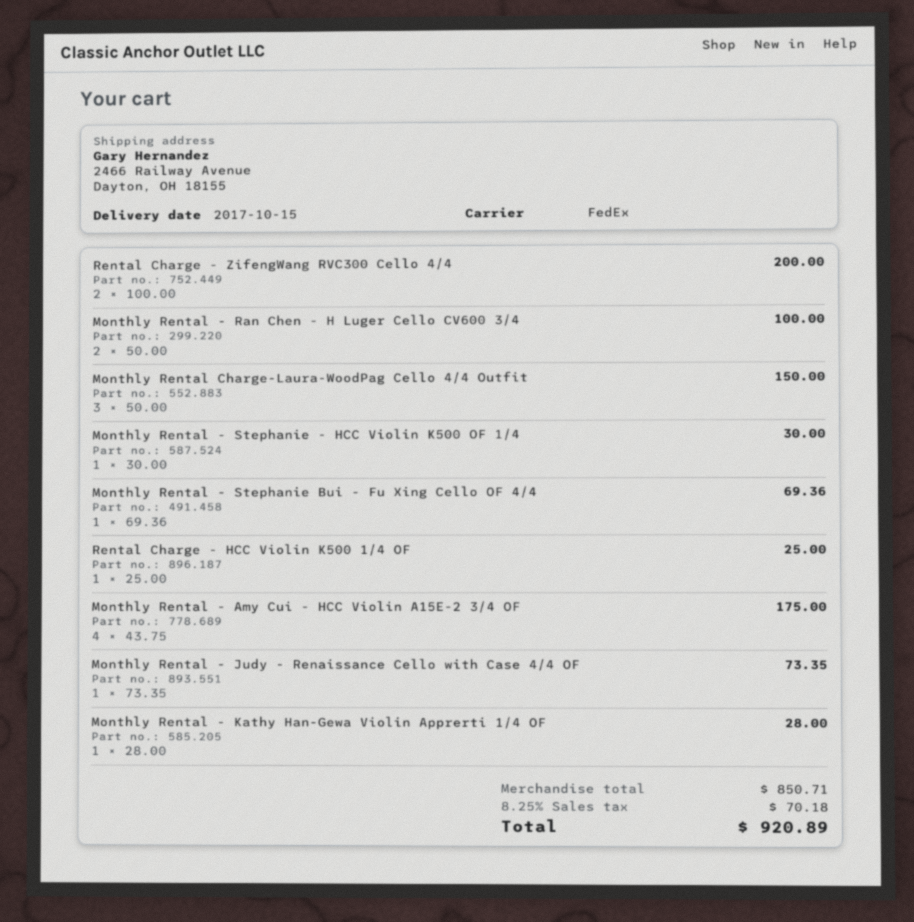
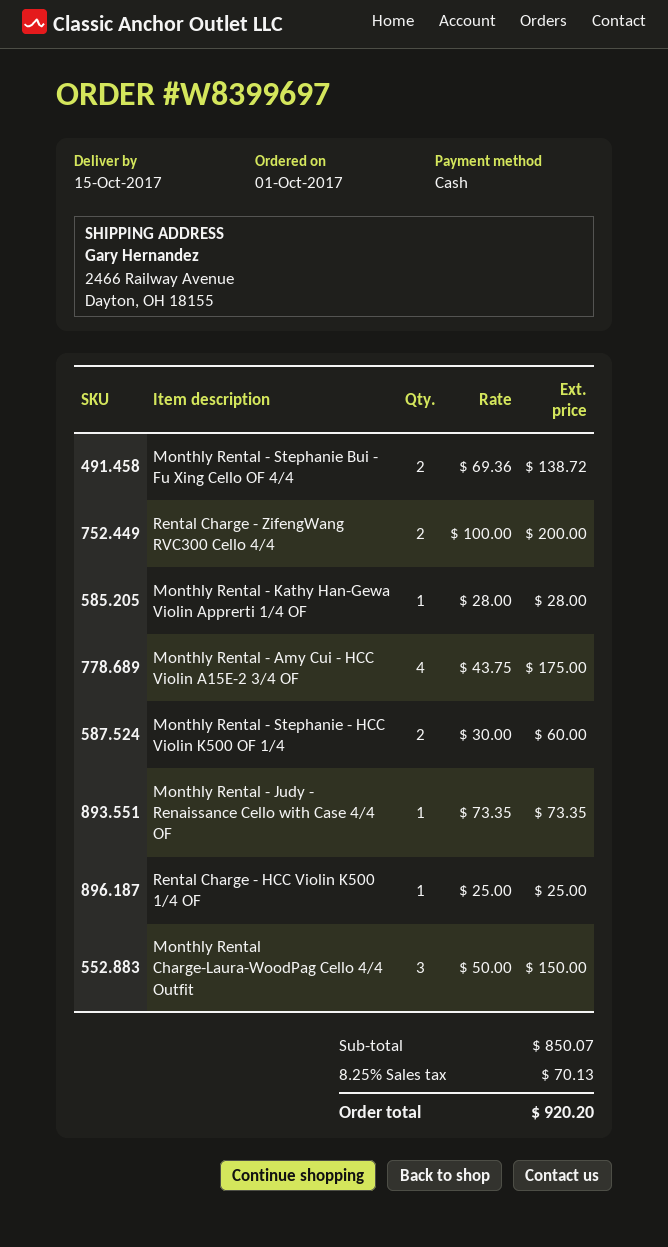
Monthly Rental - Ran Chen - H Luger Cello CV600 3/4: 2 x 50.00 = 100.00 -> none
Monthly Rental - Stephanie - HCC Violin K500 OF 1/4: 1 x 30.00 = 30.00 -> 2 x 30.00 = 60.00
Monthly Rental - Stephanie Bui - Fu Xing Cello OF 4/4: 1 x 69.36 = 69.36 -> 2 x 69.36 = 138.72
subtotal: 850.71 -> 850.07
tax: 8.25% = 70.18 -> 8.25% = 70.13
total: 920.89 -> 920.20

